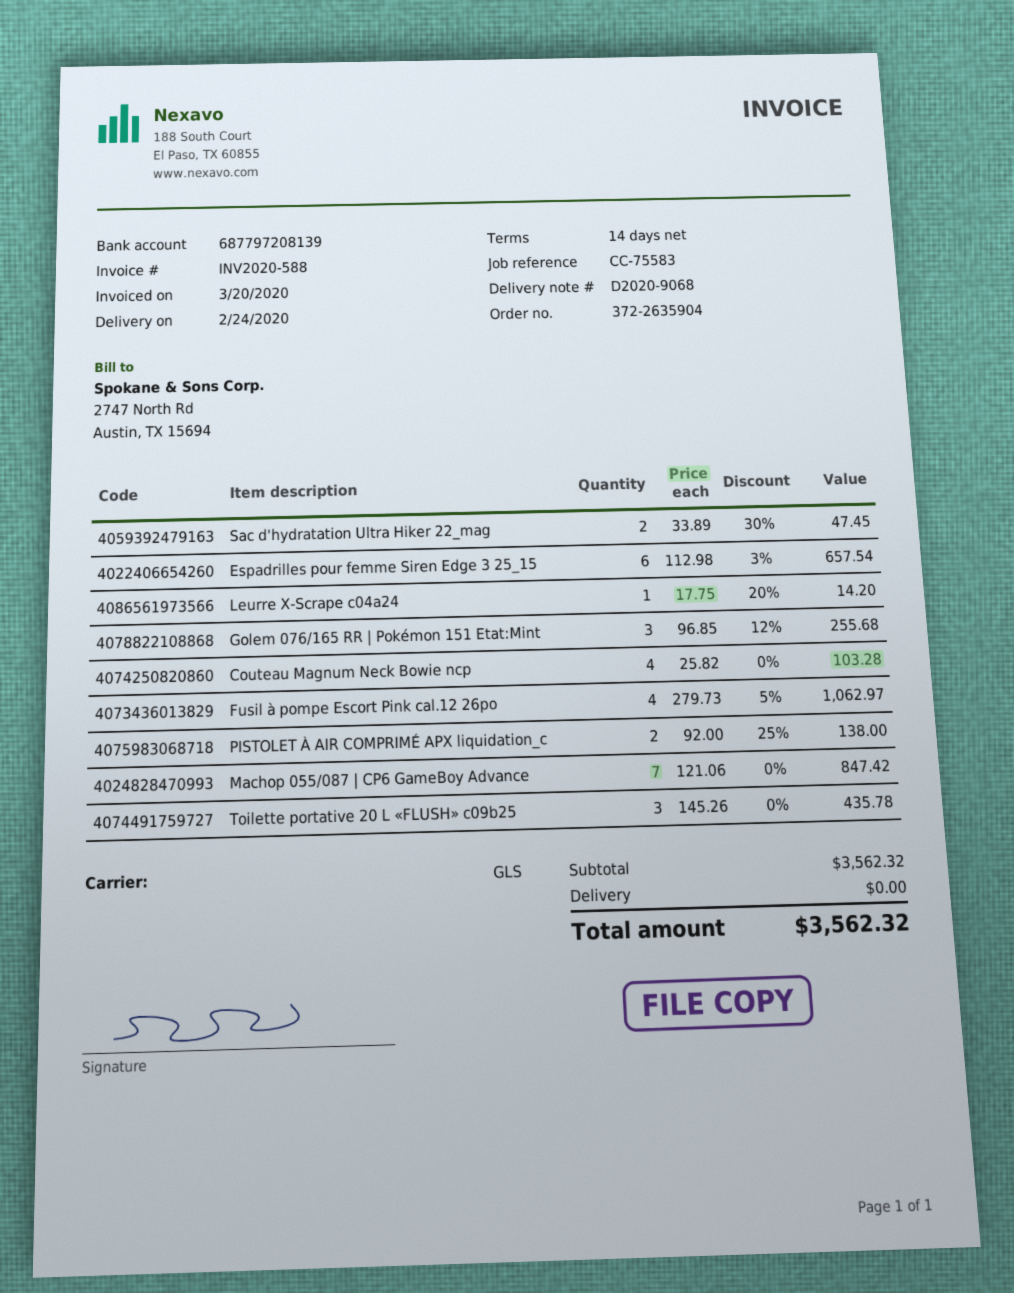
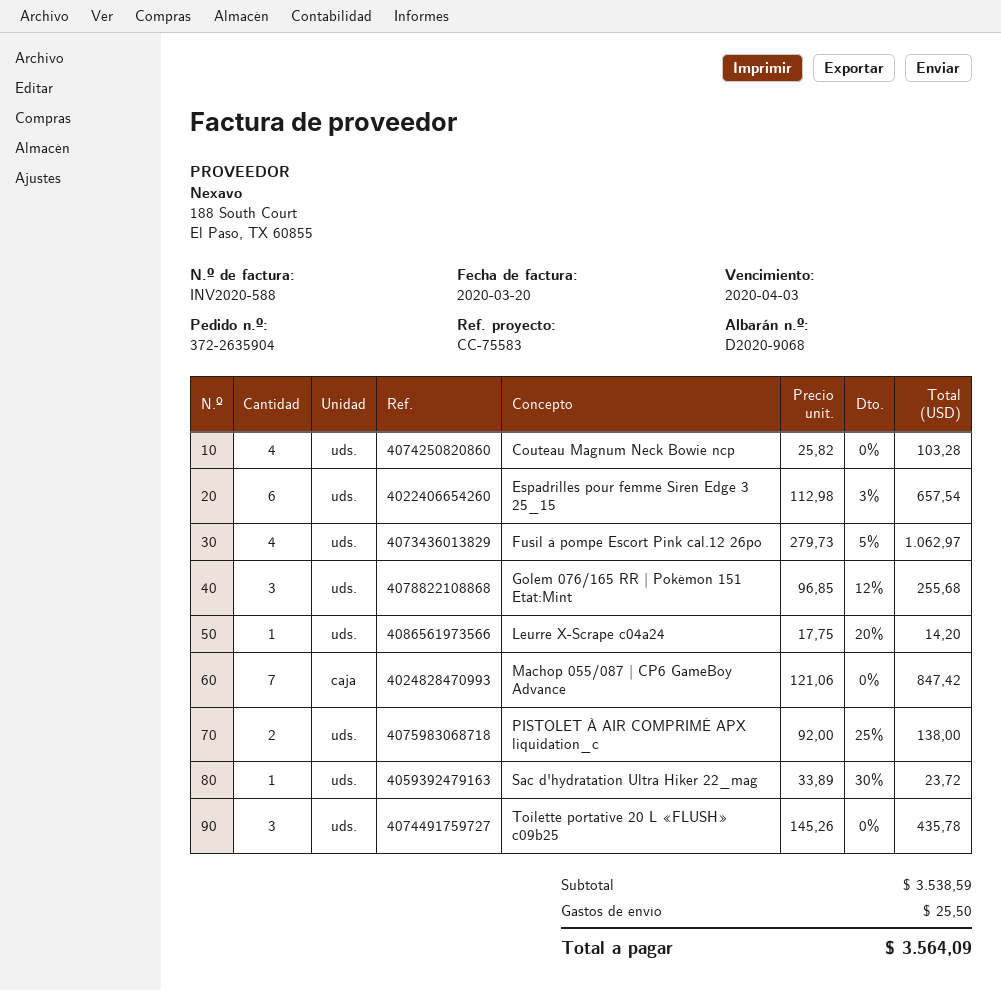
Sac d'hydratation Ultra Hiker 22_mag: 2 x 33.89 - 30% = 47.45 -> 1 x 33.89 - 30% = 23.72
subtotal: 3562.32 -> 3538.59
shipping: 0.00 -> 25.50
total: 3562.32 -> 3564.09

